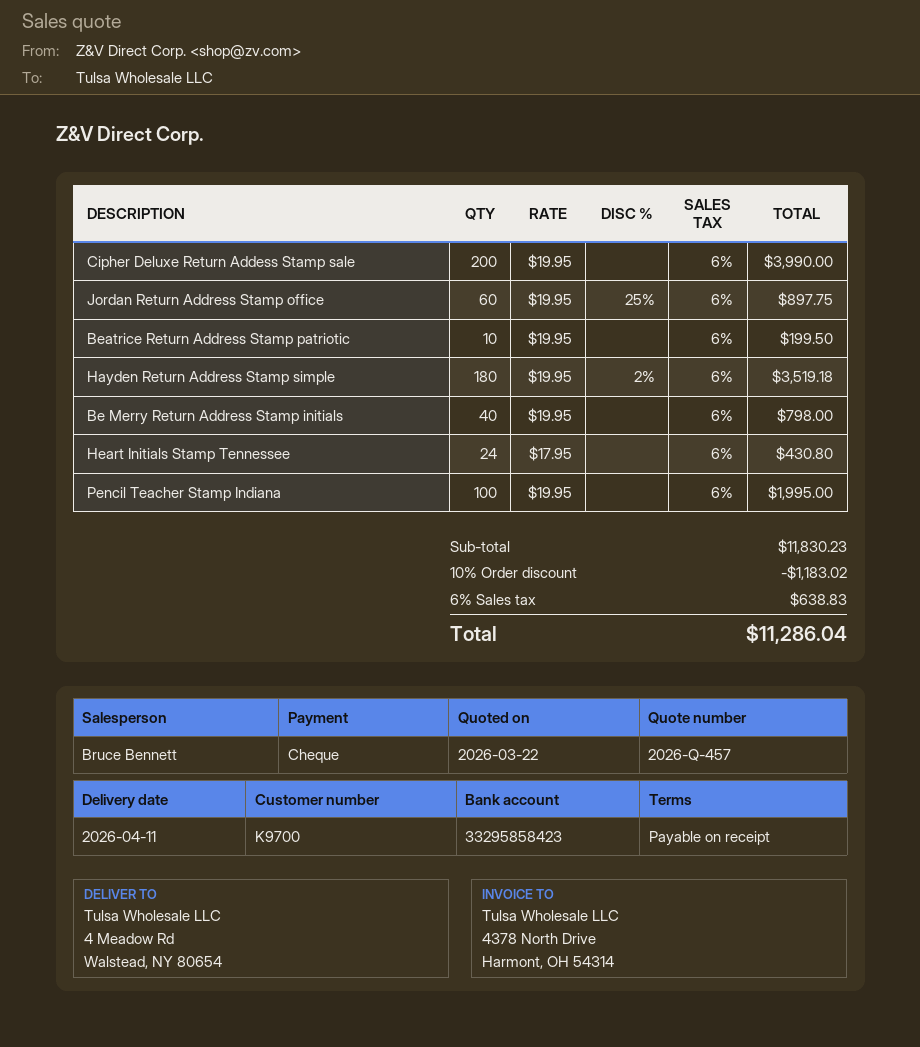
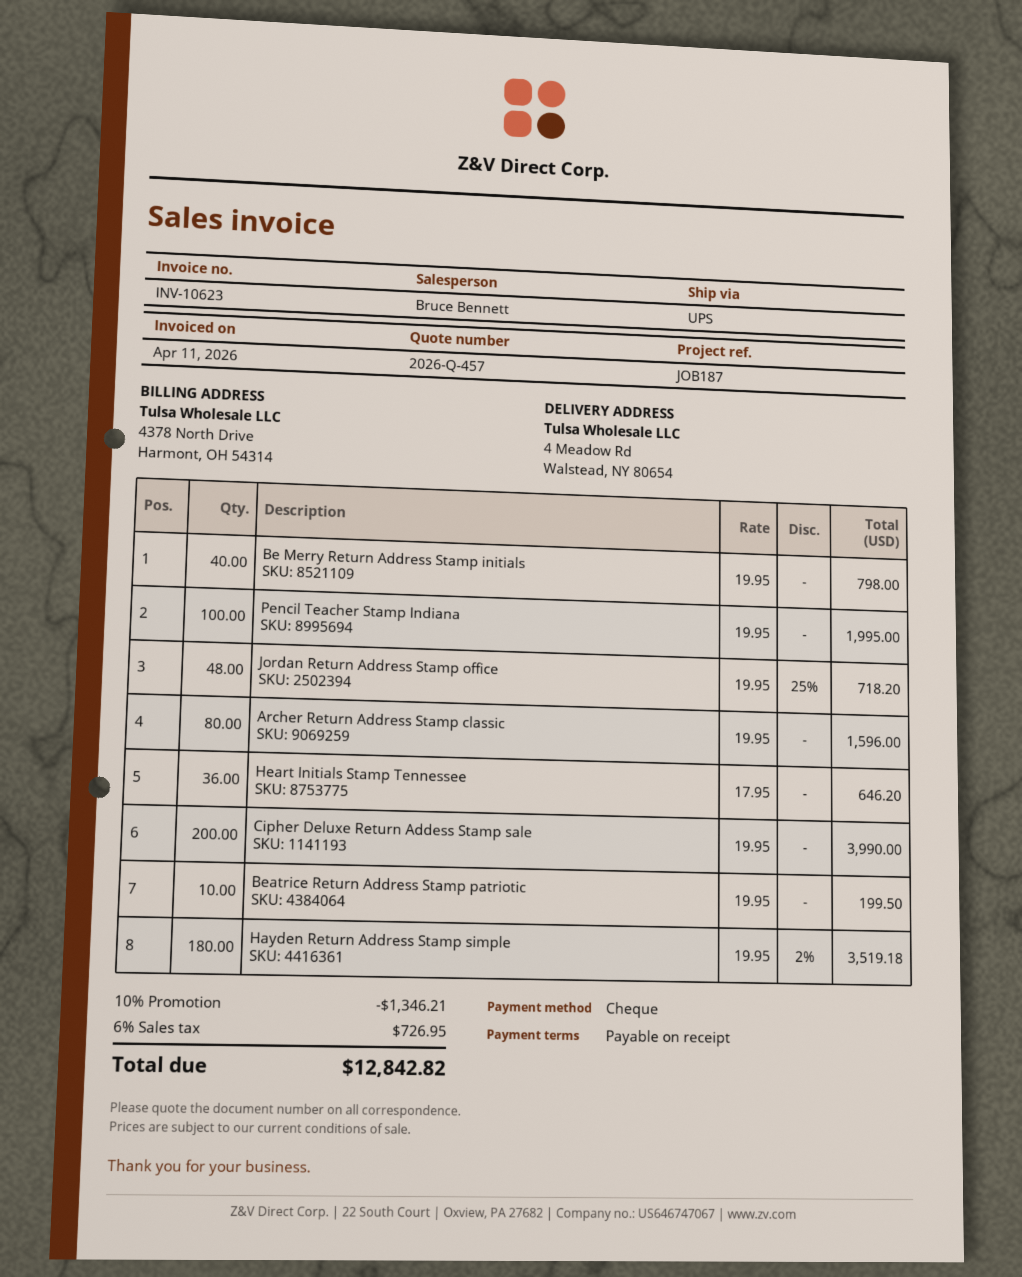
Jordan Return Address Stamp office: 60 x 19.95 - 25% = 897.75 -> 48 x 19.95 - 25% = 718.20
Heart Initials Stamp Tennessee: 24 x 17.95 = 430.80 -> 36 x 17.95 = 646.20
Archer Return Address Stamp classic: none -> 80 x 19.95 = 1596.00
discount: 10% = 1183.02 -> 10% = 1346.21
tax: 6% = 638.83 -> 6% = 726.95
total: 11286.04 -> 12842.82

